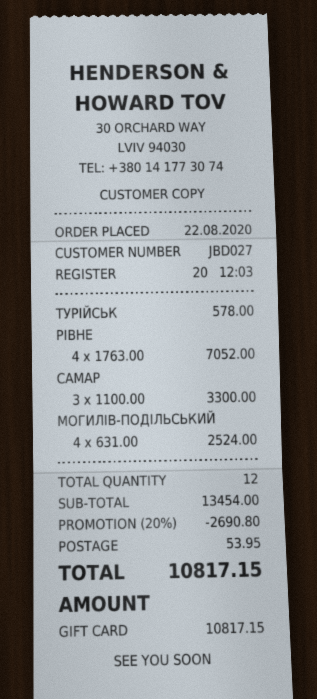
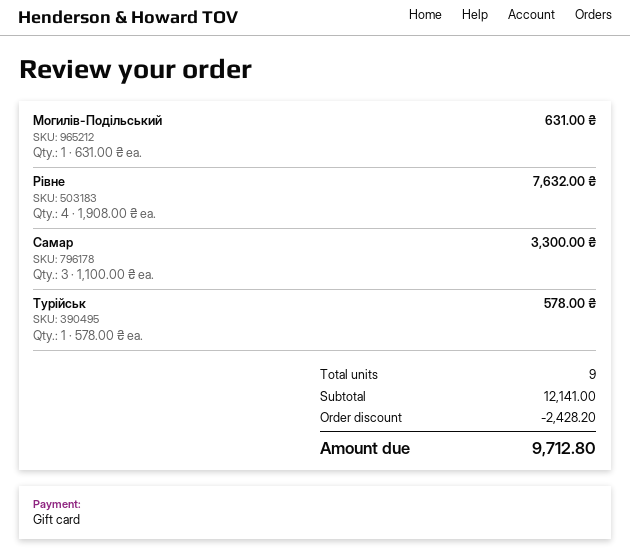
РІВНЕ: 4 x 1763.00 = 7052.00 -> 4 x 1908.00 = 7632.00
МОГИЛІВ-ПОДІЛЬСЬКИЙ: 4 x 631.00 = 2524.00 -> 1 x 631.00 = 631.00
total quantity: 12 -> 9
subtotal: 13454.00 -> 12141.00
discount: 2690.80 -> 2428.20
shipping: 53.95 -> none
total: 10817.15 -> 9712.80

